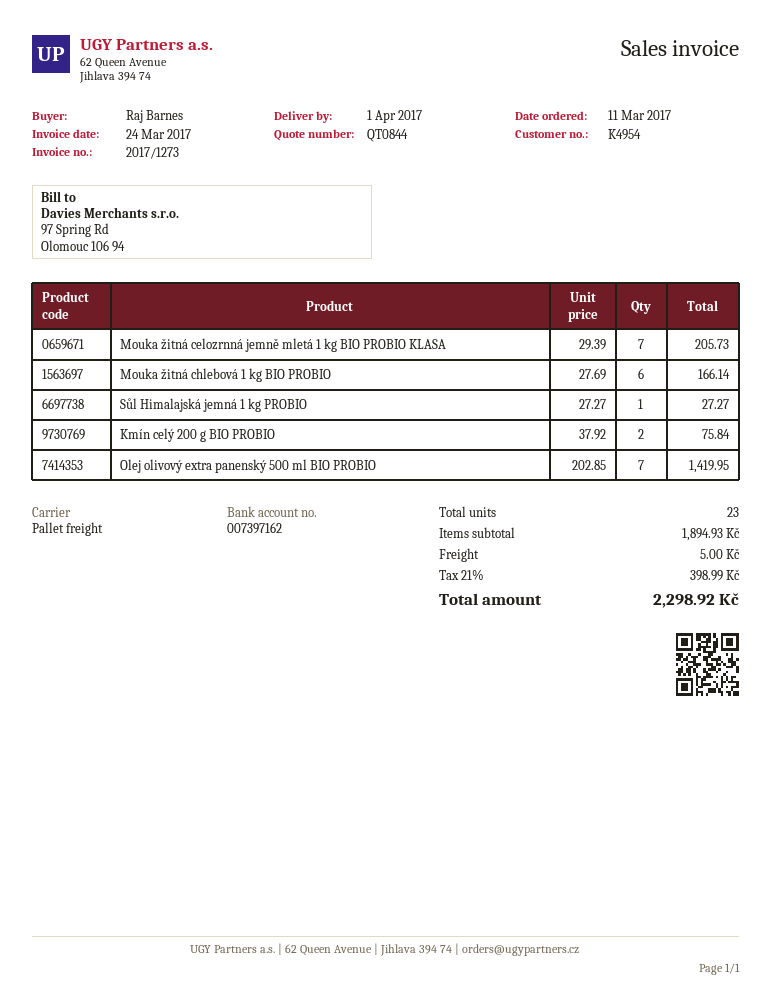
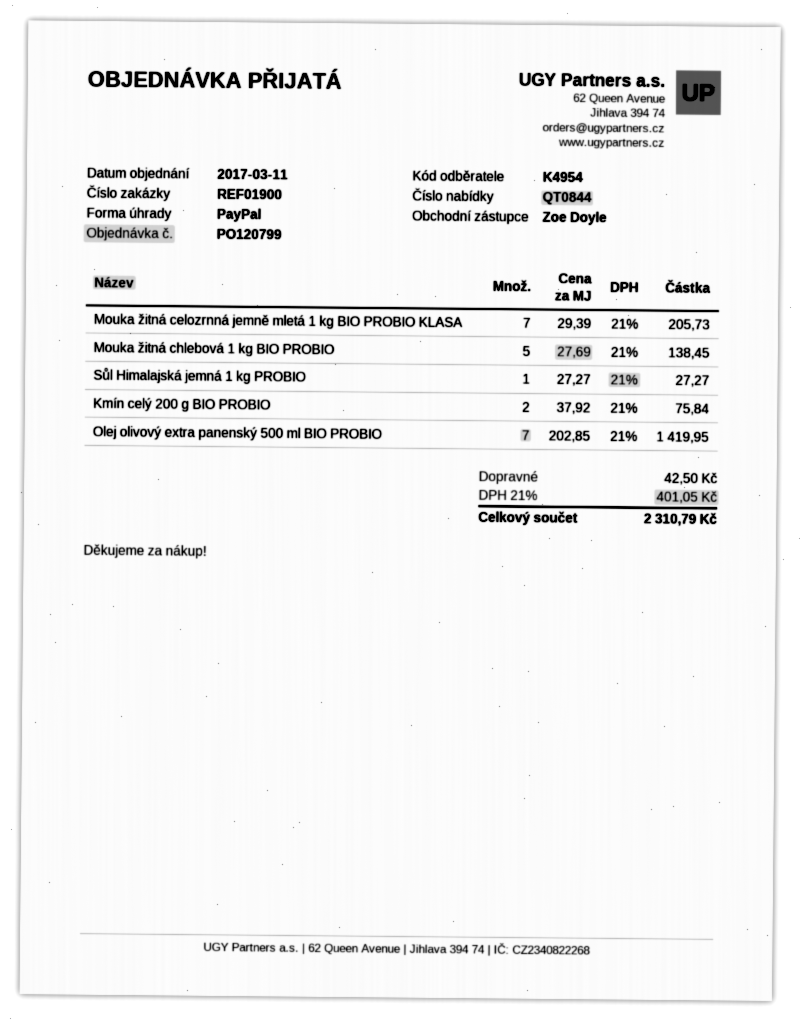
Mouka žitná chlebová 1 kg BIO PROBIO: 6 x 27.69 = 166.14 -> 5 x 27.69 = 138.45
shipping: 5.00 -> 42.50
tax: 21% = 398.99 -> 21% = 401.05
total: 2298.92 -> 2310.79

